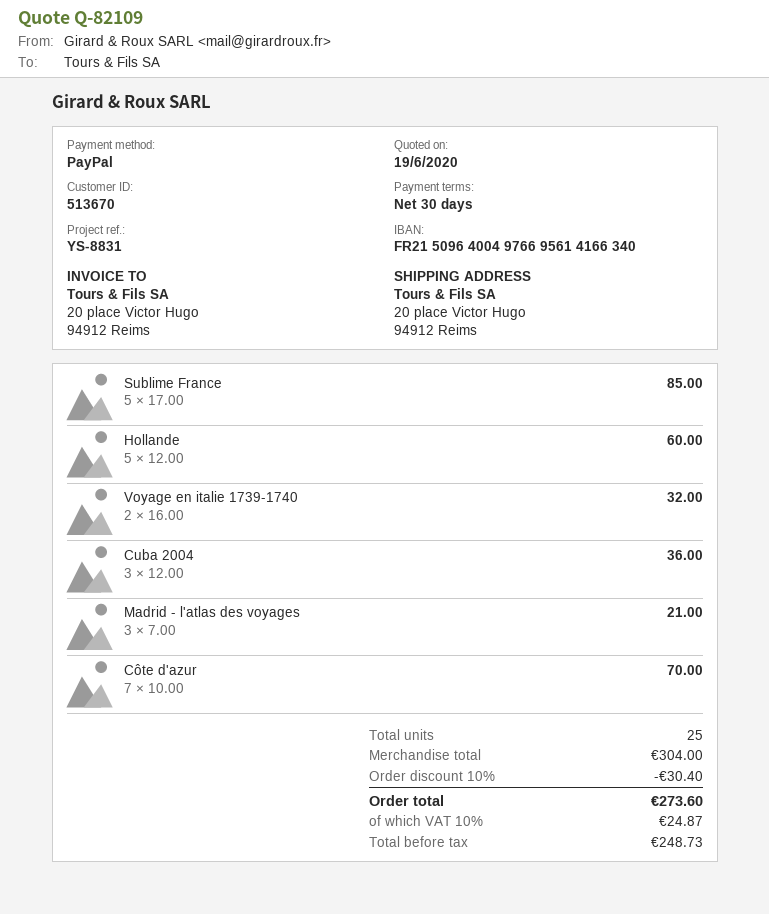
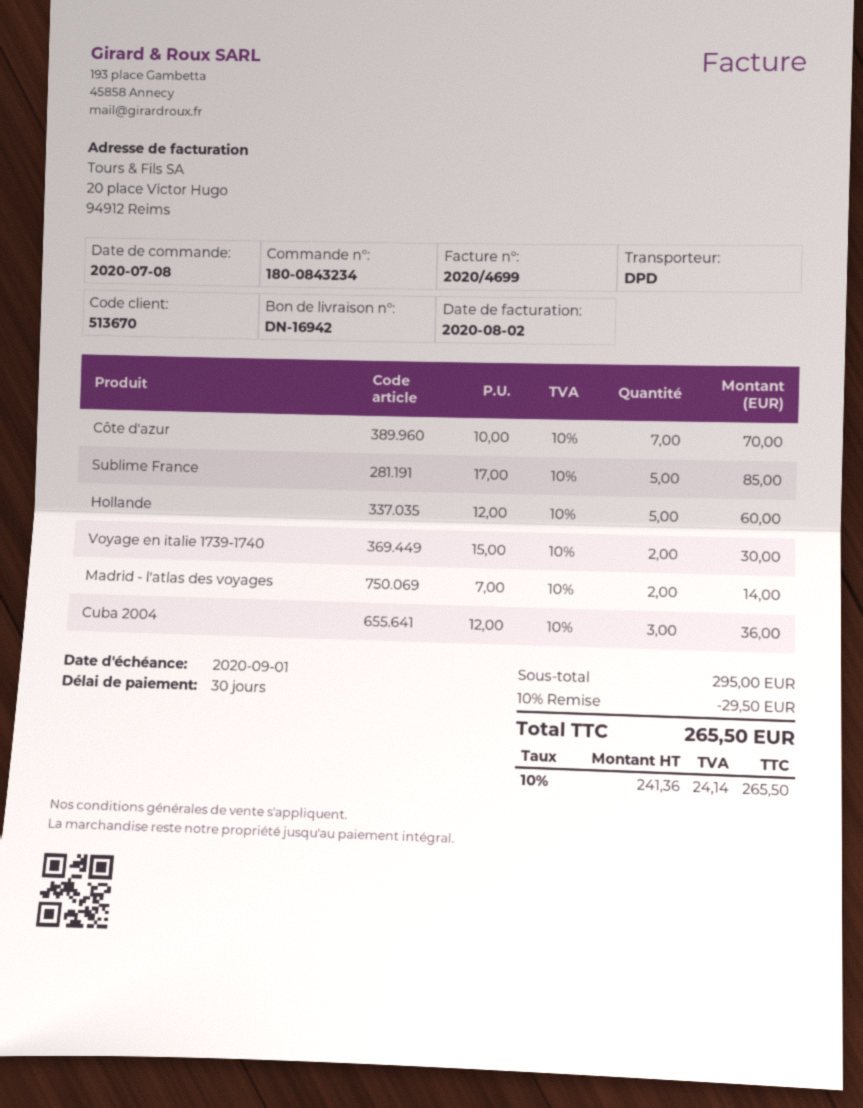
Voyage en italie 1739-1740: 2 x 16.00 = 32.00 -> 2 x 15.00 = 30.00
Madrid - l'atlas des voyages: 3 x 7.00 = 21.00 -> 2 x 7.00 = 14.00
subtotal: 304.00 -> 295.00
discount: 10% = 30.40 -> 10% = 29.50
net: 248.73 -> 241.36
tax: 10% = 24.87 -> 10% = 24.14
total: 273.60 -> 265.50

